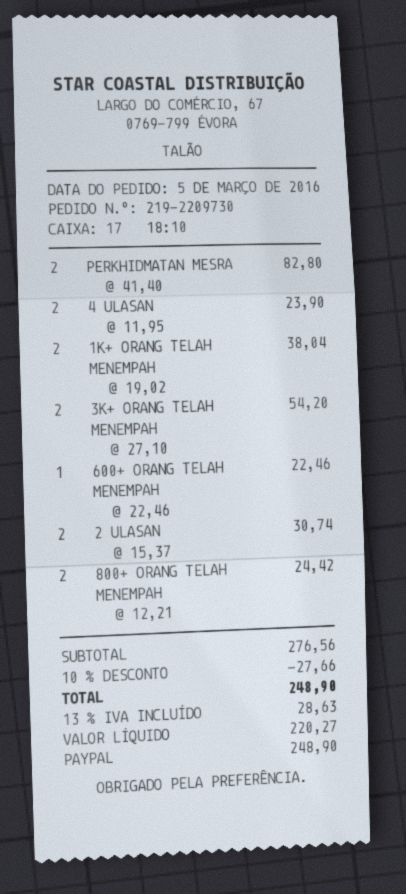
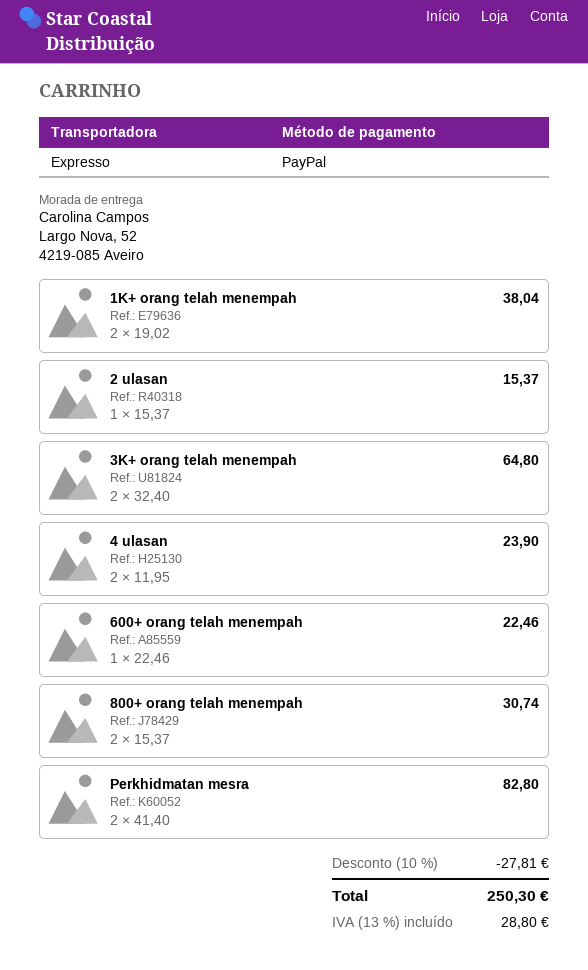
3K+ ORANG TELAH MENEMPAH: 2 x 27.10 = 54.20 -> 2 x 32.40 = 64.80
2 ULASAN: 2 x 15.37 = 30.74 -> 1 x 15.37 = 15.37
800+ ORANG TELAH MENEMPAH: 2 x 12.21 = 24.42 -> 2 x 15.37 = 30.74
discount: 10% = 27.66 -> 10% = 27.81
tax: 13% = 28.63 -> 13% = 28.80
total: 248.90 -> 250.30

